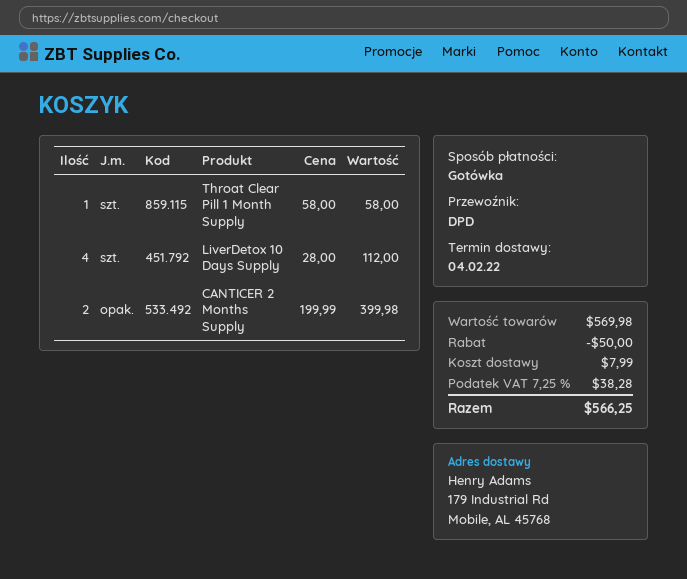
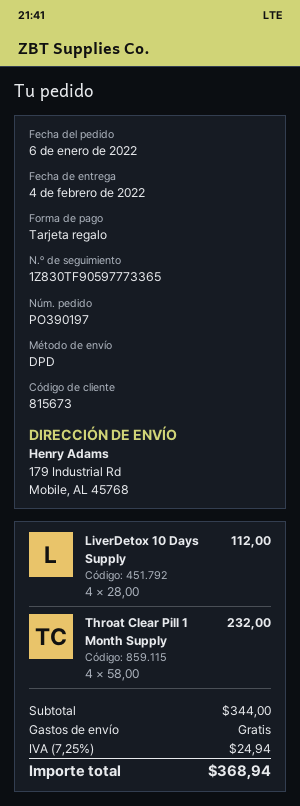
payment method: cash -> gift card
Throat Clear Pill 1 Month Supply: 1 x 58.00 = 58.00 -> 4 x 58.00 = 232.00
CANTICER 2 Months Supply: 2 x 199.99 = 399.98 -> none
subtotal: 569.98 -> 344.00
discount: 50.00 -> none
shipping: 7.99 -> 0.00
tax: 7.25% = 38.28 -> 7.25% = 24.94
total: 566.25 -> 368.94

